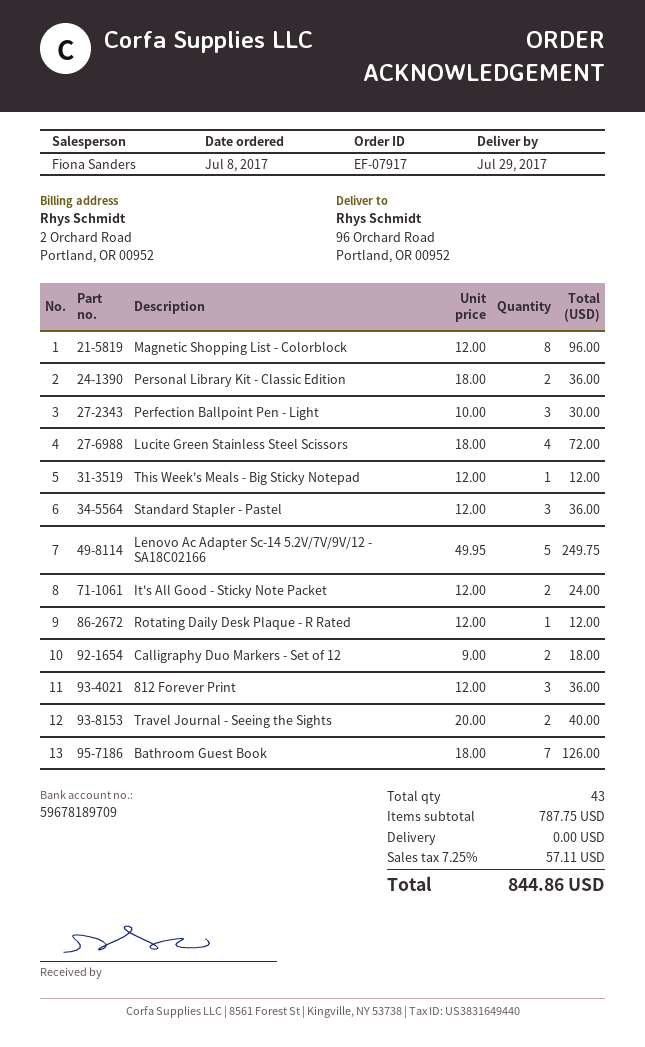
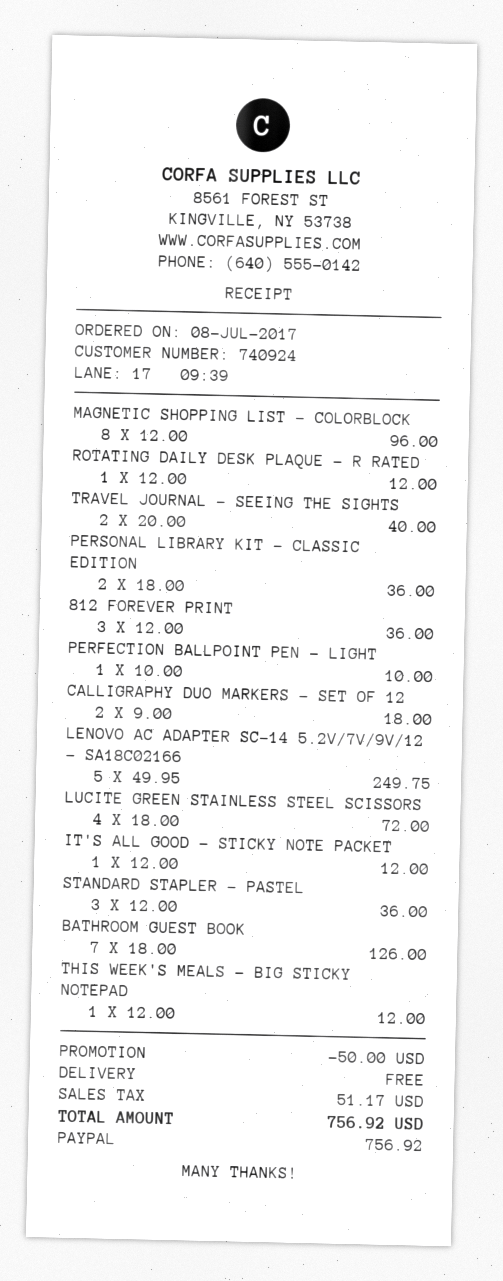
Perfection Ballpoint Pen - Light: 3 x 10.00 = 30.00 -> 1 x 10.00 = 10.00
It's All Good - Sticky Note Packet: 2 x 12.00 = 24.00 -> 1 x 12.00 = 12.00
discount: none -> 50.00
tax: 57.11 -> 51.17
total: 844.86 -> 756.92

